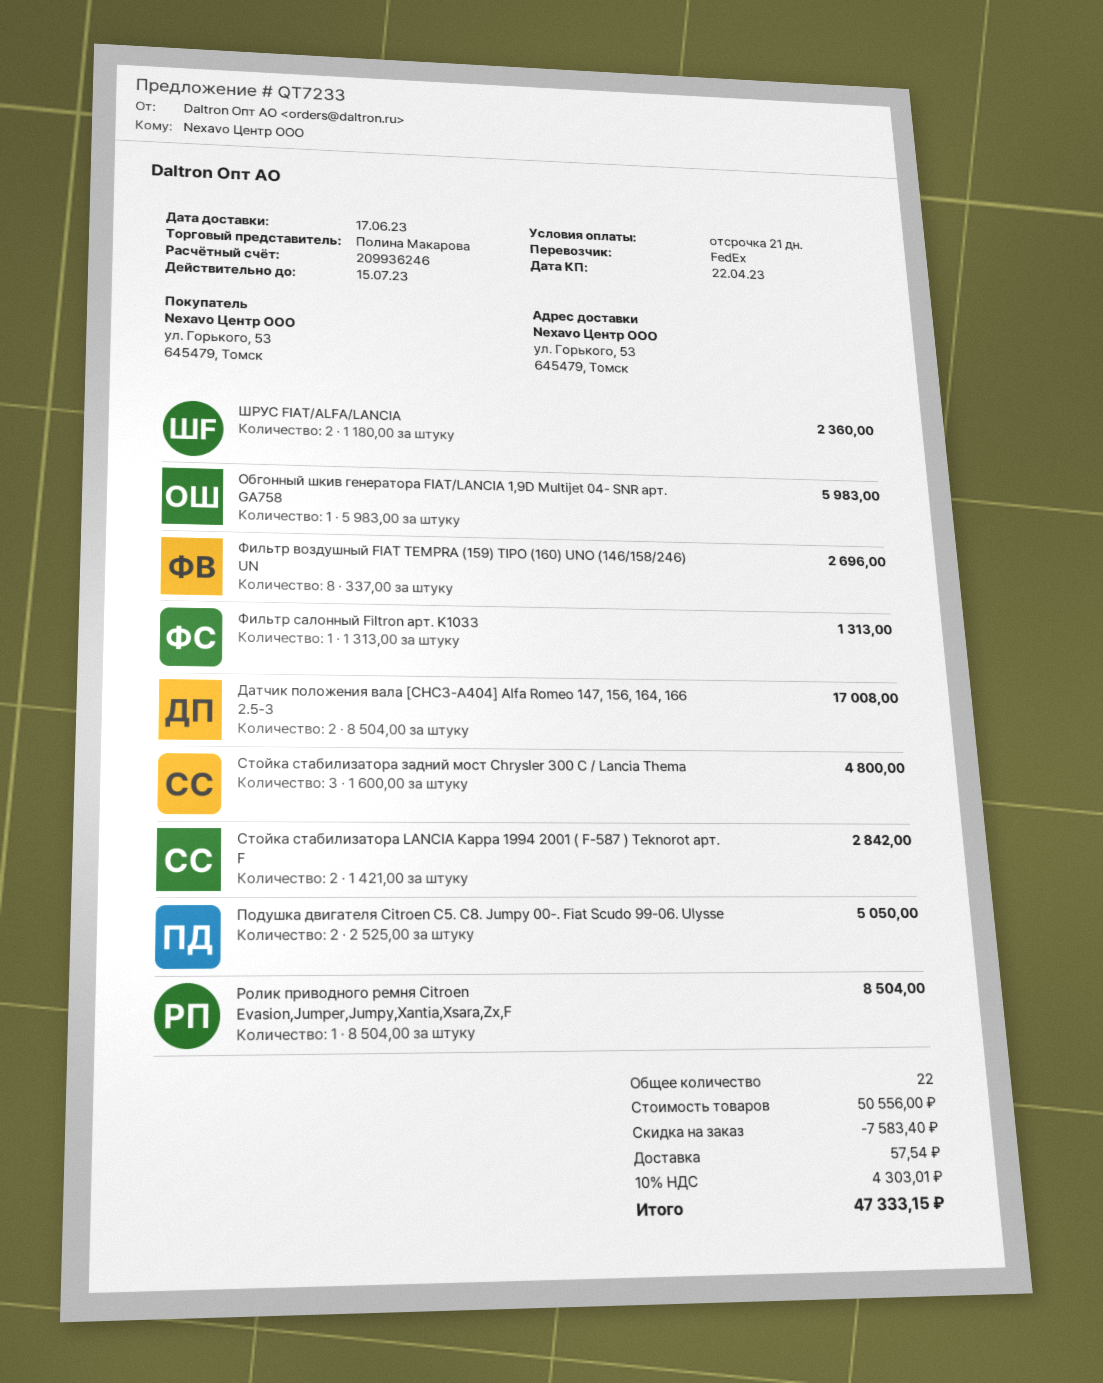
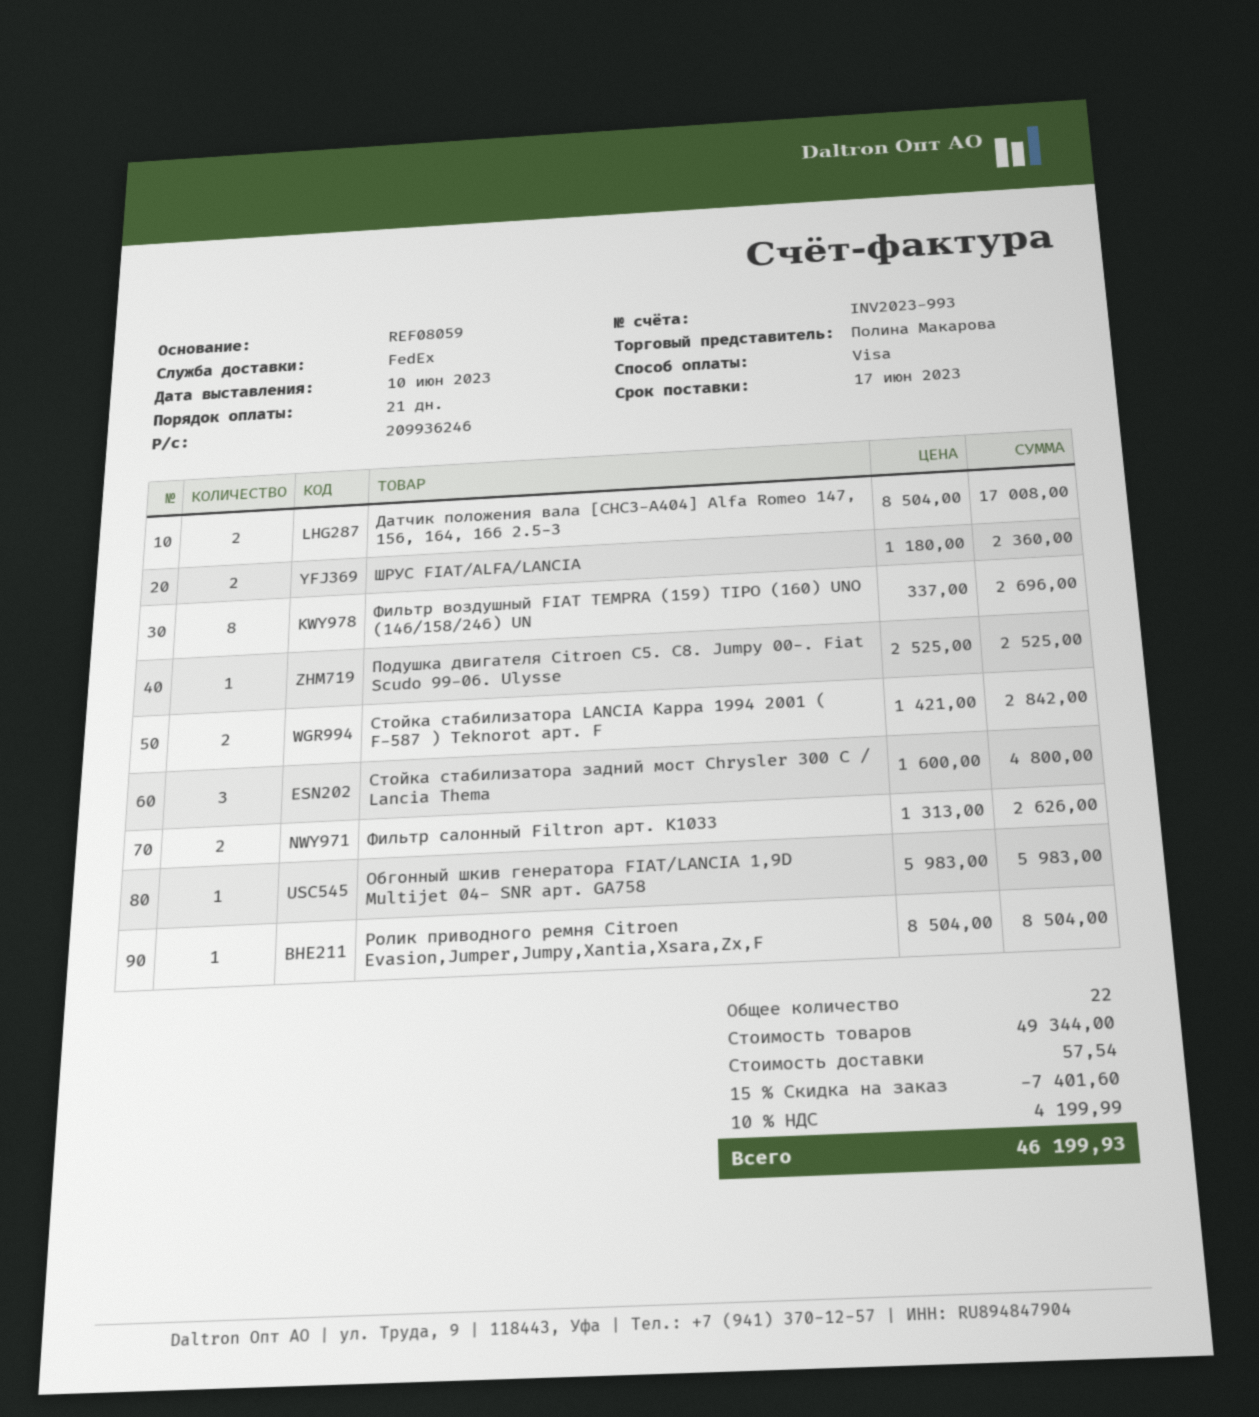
Фильтр салонный Filtron арт. K1033: 1 x 1313.00 = 1313.00 -> 2 x 1313.00 = 2626.00
Подушка двигателя Citroen C5. C8. Jumpy 00-. Fiat Scudo 99-06. Ulysse: 2 x 2525.00 = 5050.00 -> 1 x 2525.00 = 2525.00
subtotal: 50556.00 -> 49344.00
discount: 7583.40 -> 7401.60
tax: 10% = 4303.01 -> 10% = 4199.99
total: 47333.15 -> 46199.93

